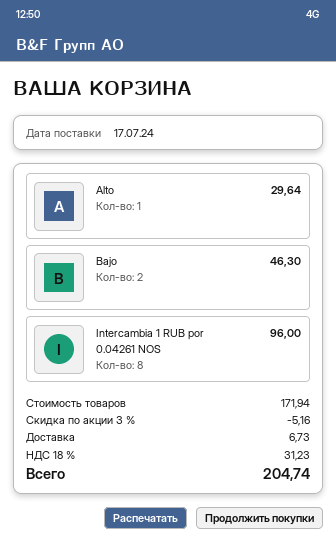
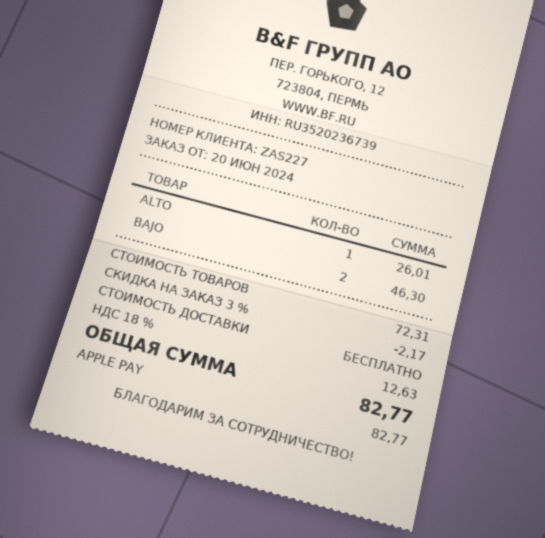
Alto: 1 for 29.64 -> 1 for 26.01
Intercambia 1 RUB por 0.04261 NOS: 8 for 96.00 -> none
subtotal: 171.94 -> 72.31
discount: 3% = 5.16 -> 3% = 2.17
shipping: 6.73 -> 0.00
tax: 18% = 31.23 -> 18% = 12.63
total: 204.74 -> 82.77

